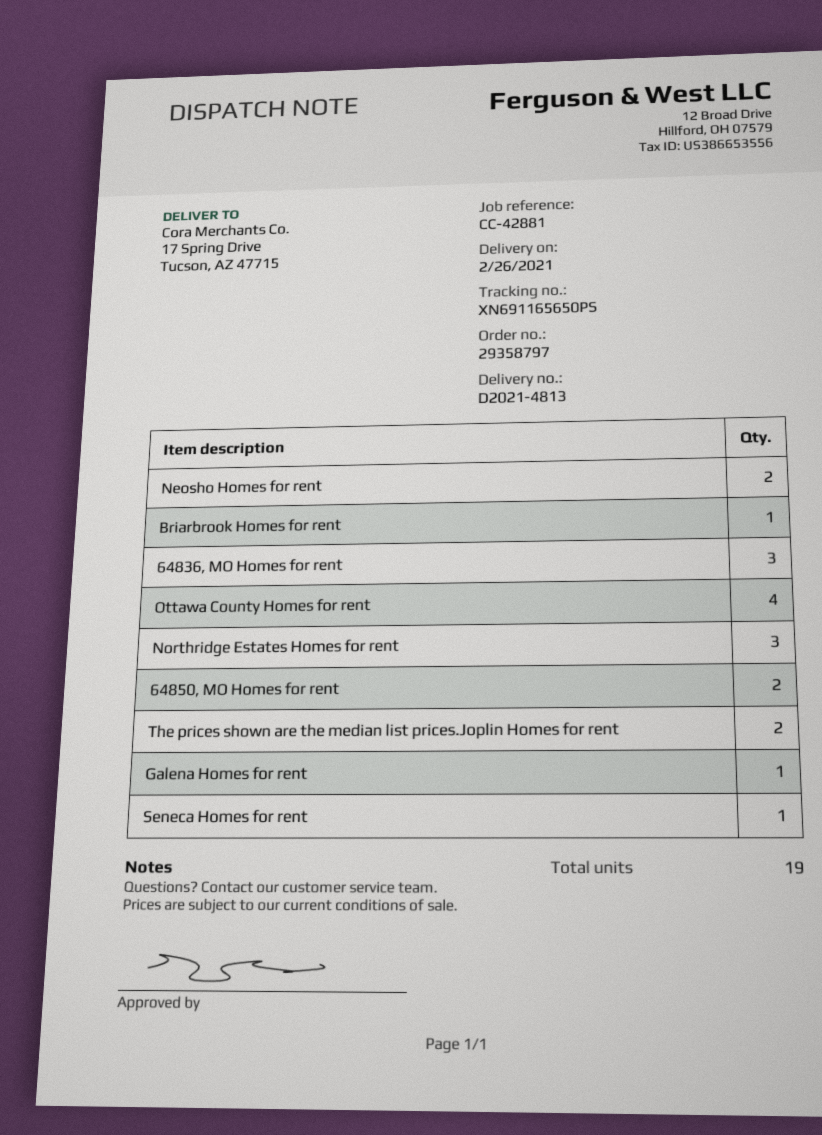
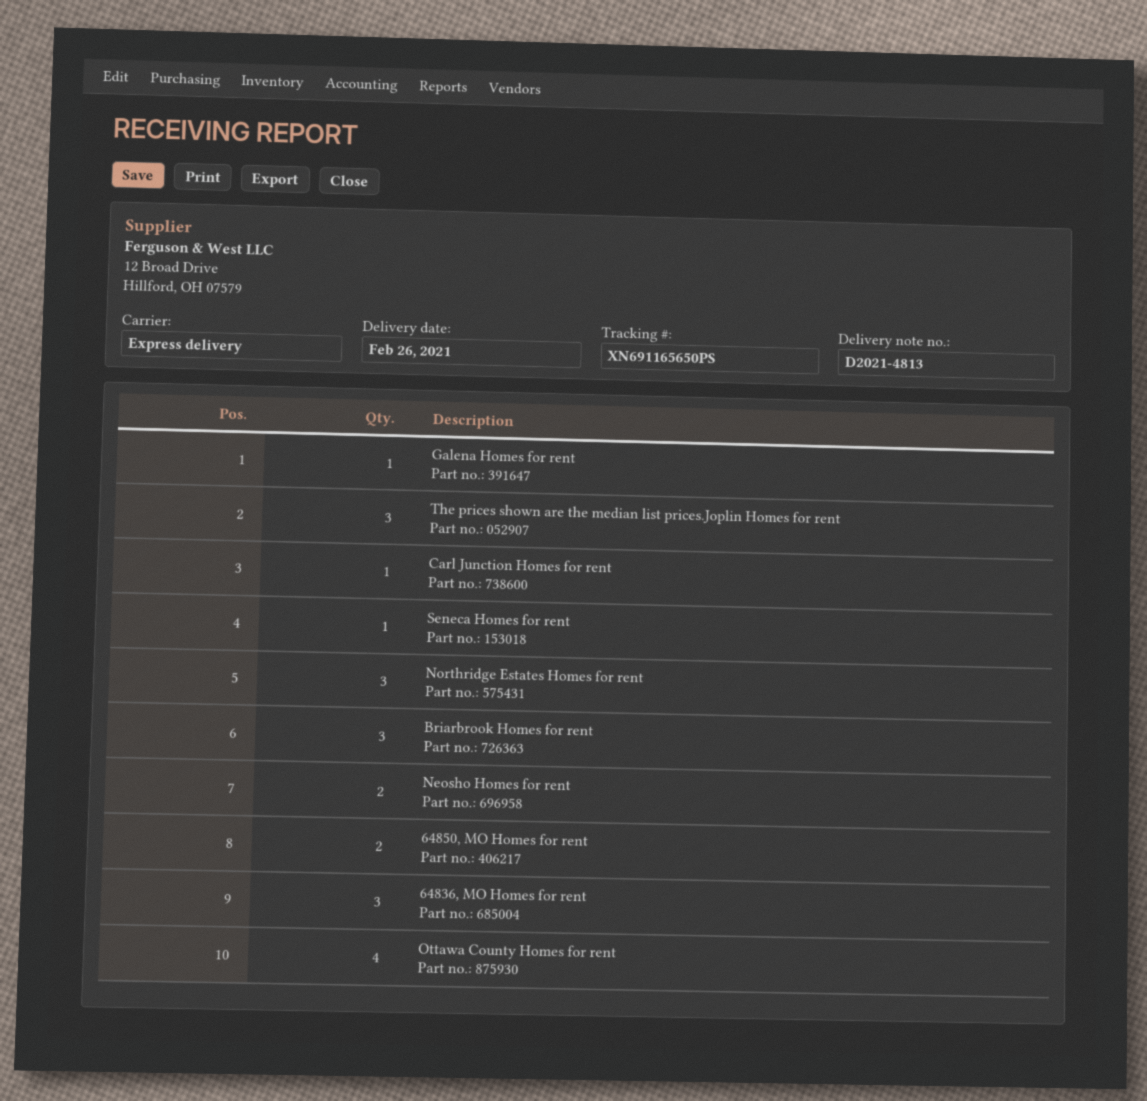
Briarbrook Homes for rent: 1 -> 3
The prices shown are the median list prices.Joplin Homes for rent: 2 -> 3
Carl Junction Homes for rent: none -> 1

